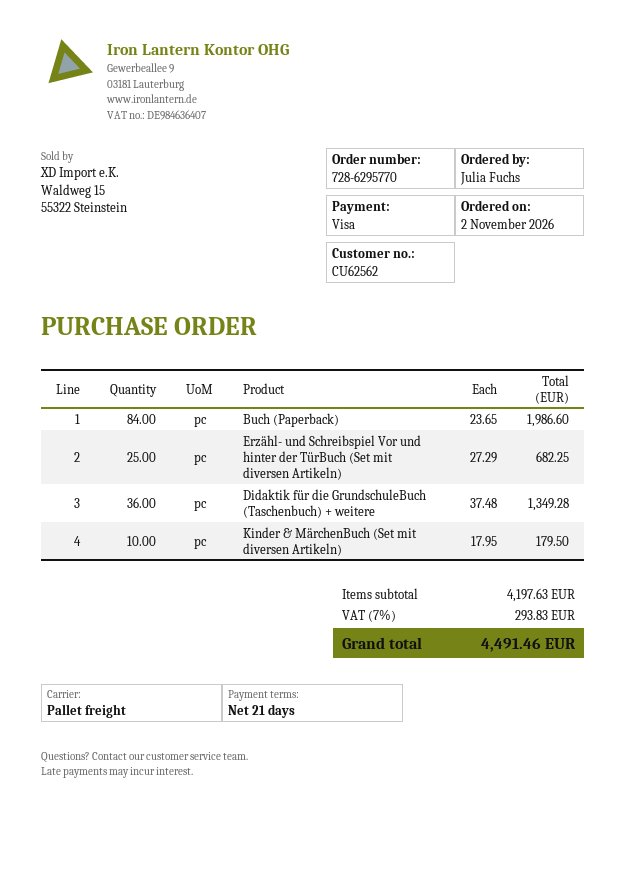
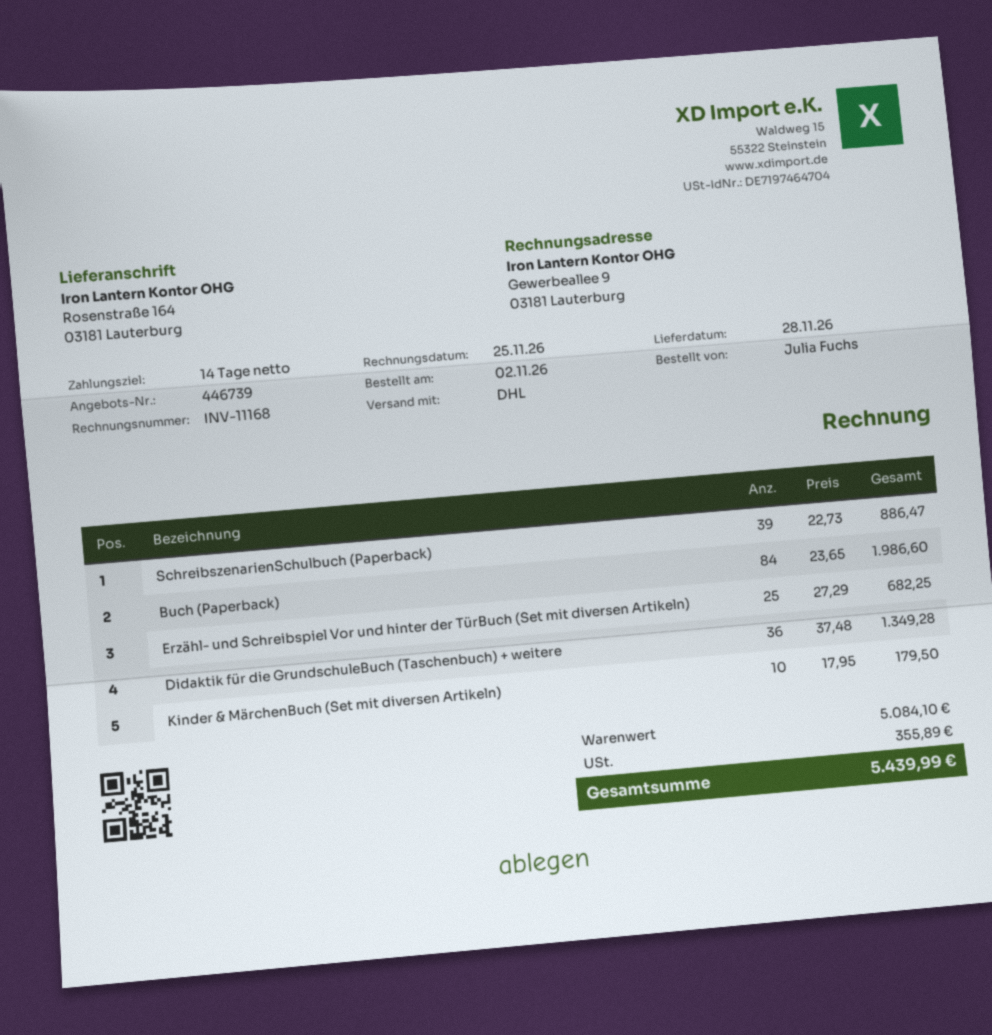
payment terms: 21 days -> 14 days
shipping method: pallet freight -> DHL
SchreibszenarienSchulbuch (Paperback): none -> 39 x 22.73 = 886.47
subtotal: 4197.63 -> 5084.10
tax: 293.83 -> 355.89
total: 4491.46 -> 5439.99

